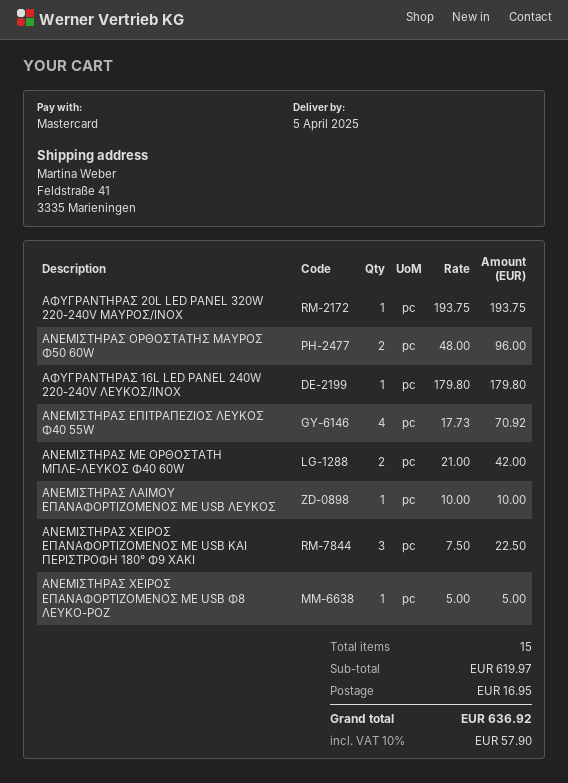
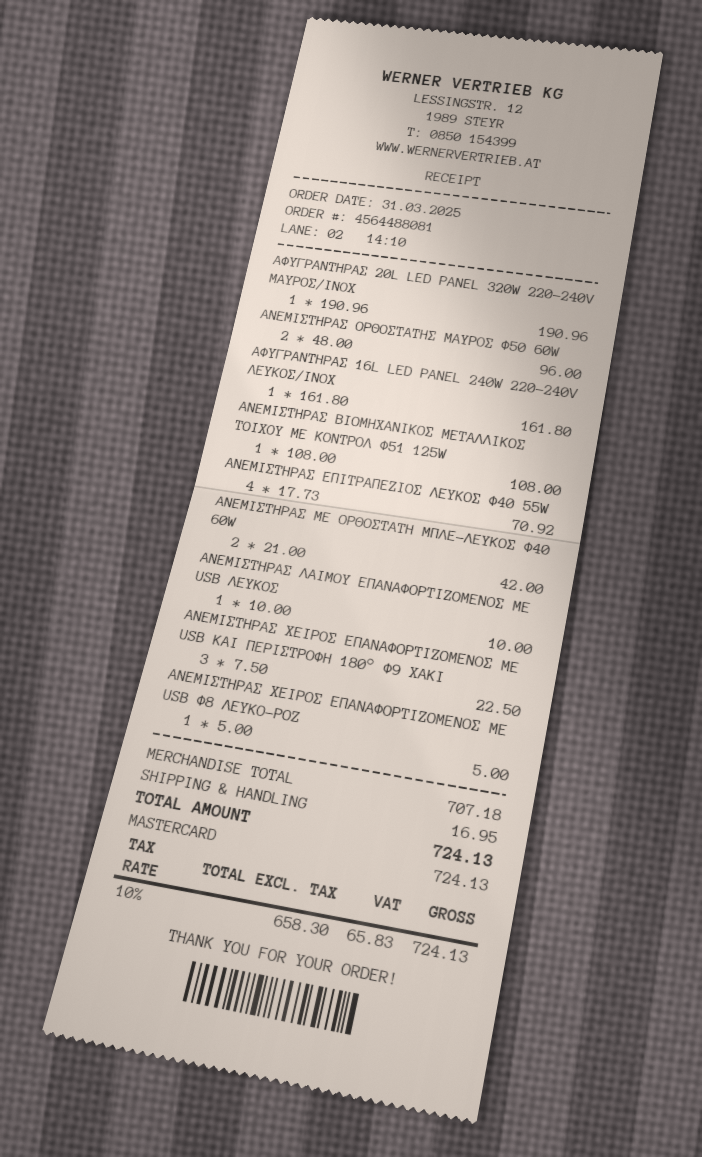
ΑΦΥΓΡΑΝΤΗΡΑΣ 20L LED PANEL 320W 220-240V ΜΑΥΡΟΣ/INOX: 1 x 193.75 = 193.75 -> 1 x 190.96 = 190.96
ΑΦΥΓΡΑΝΤΗΡΑΣ 16L LED PANEL 240W 220-240V ΛΕΥΚΟΣ/INOX: 1 x 179.80 = 179.80 -> 1 x 161.80 = 161.80
ΑΝΕΜΙΣΤΗΡΑΣ ΒΙΟΜΗΧΑΝΙΚΟΣ ΜΕΤΑΛΛΙΚΟΣ ΤΟΙΧΟΥ ΜΕ ΚΟΝΤΡΟΛ Φ51 125W: none -> 1 x 108.00 = 108.00
subtotal: 619.97 -> 707.18
tax: 10% = 57.90 -> 10% = 65.83
total: 636.92 -> 724.13

